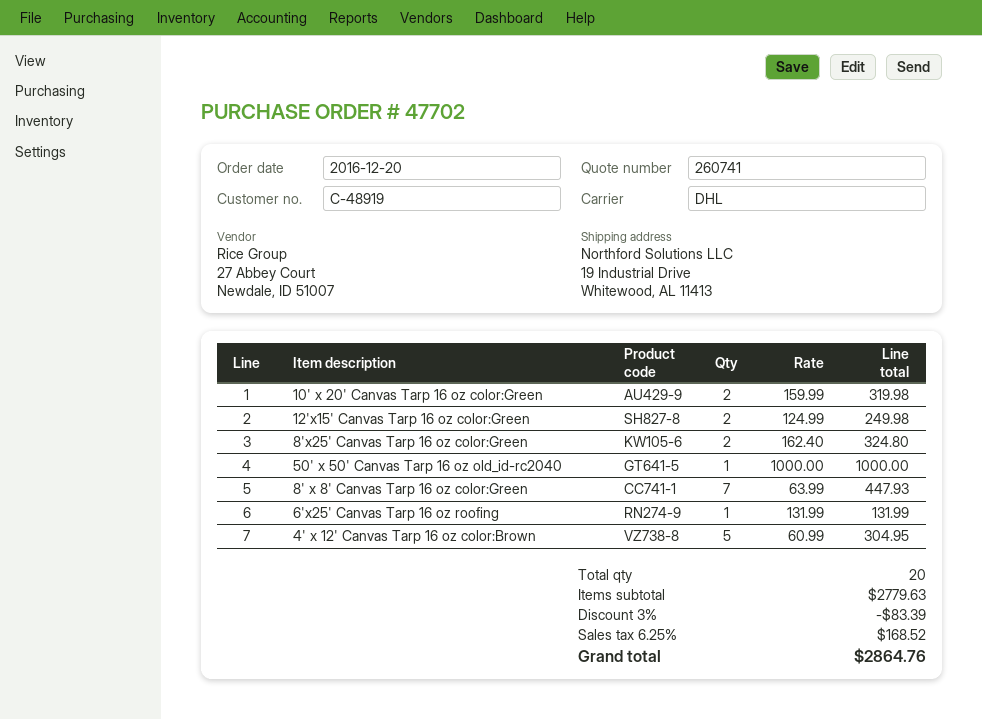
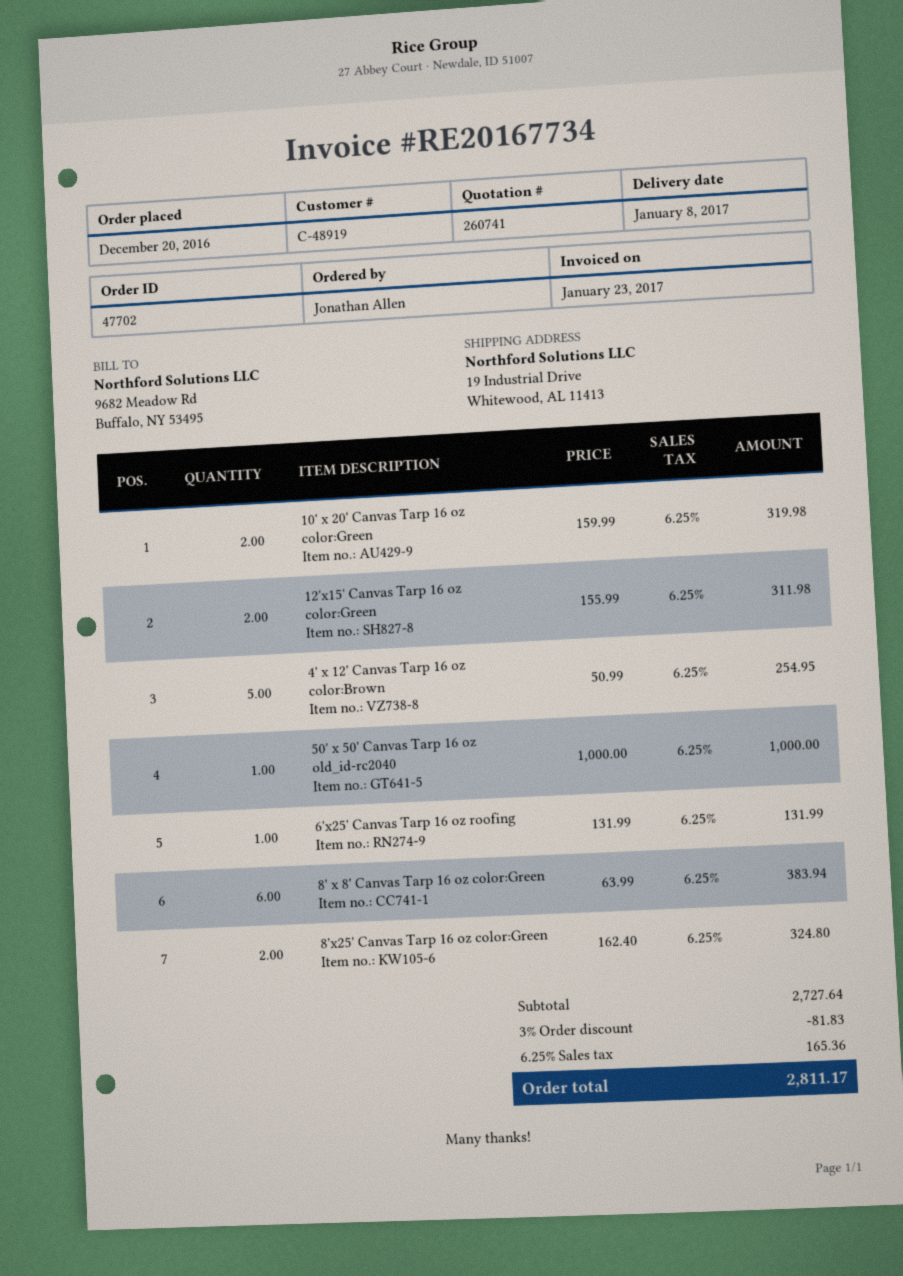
12'x15' Canvas Tarp 16 oz color:Green: 2 x 124.99 = 249.98 -> 2 x 155.99 = 311.98
8' x 8' Canvas Tarp 16 oz color:Green: 7 x 63.99 = 447.93 -> 6 x 63.99 = 383.94
4' x 12' Canvas Tarp 16 oz color:Brown: 5 x 60.99 = 304.95 -> 5 x 50.99 = 254.95
subtotal: 2779.63 -> 2727.64
discount: 3% = 83.39 -> 3% = 81.83
tax: 6.25% = 168.52 -> 6.25% = 165.36
total: 2864.76 -> 2811.17

